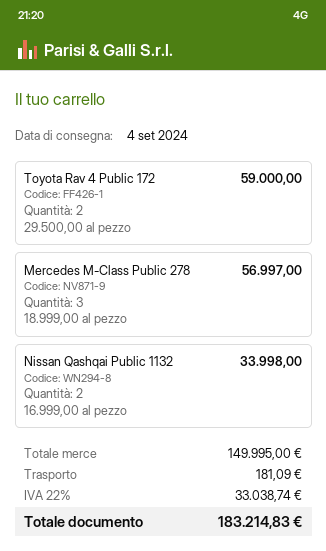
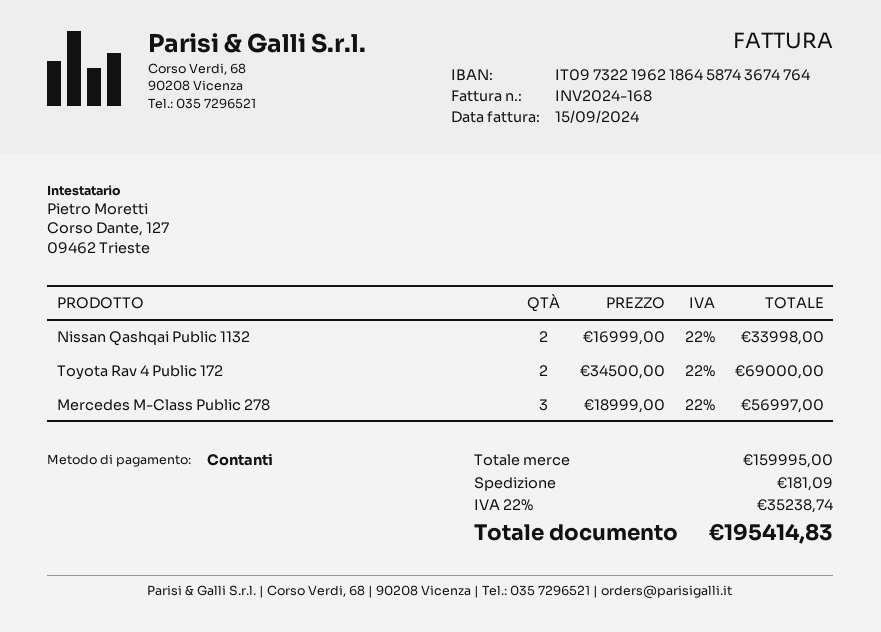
Toyota Rav 4 Public 172: 2 x 29500.00 = 59000.00 -> 2 x 34500.00 = 69000.00
subtotal: 149995.00 -> 159995.00
tax: 22% = 33038.74 -> 22% = 35238.74
total: 183214.83 -> 195414.83

